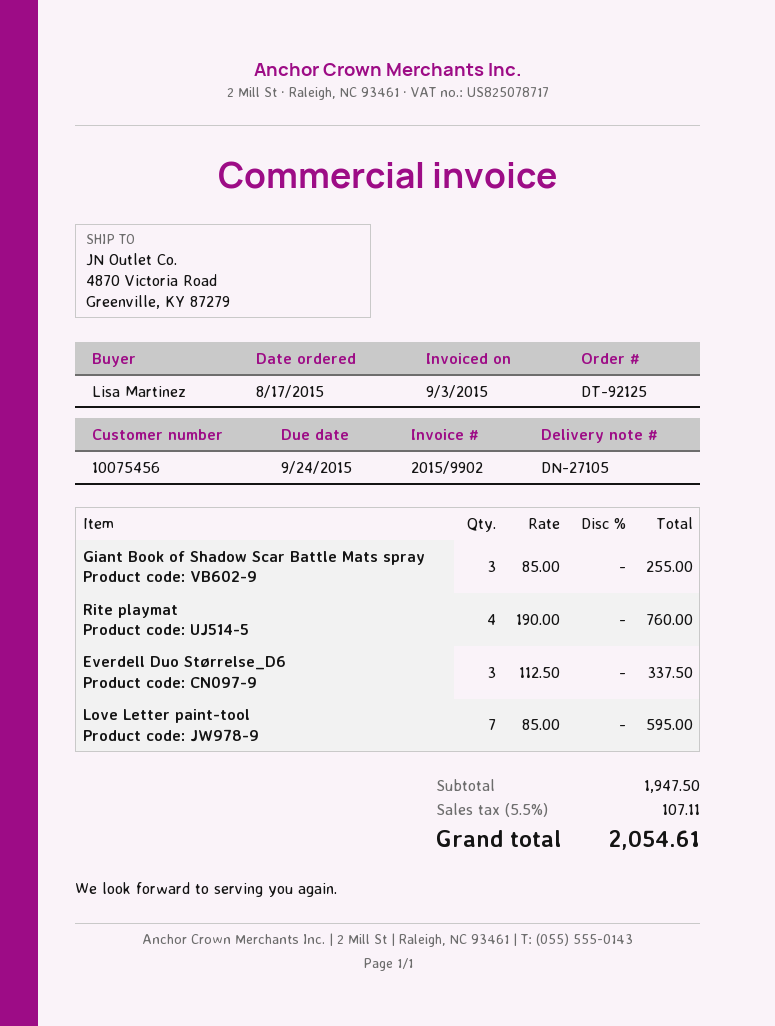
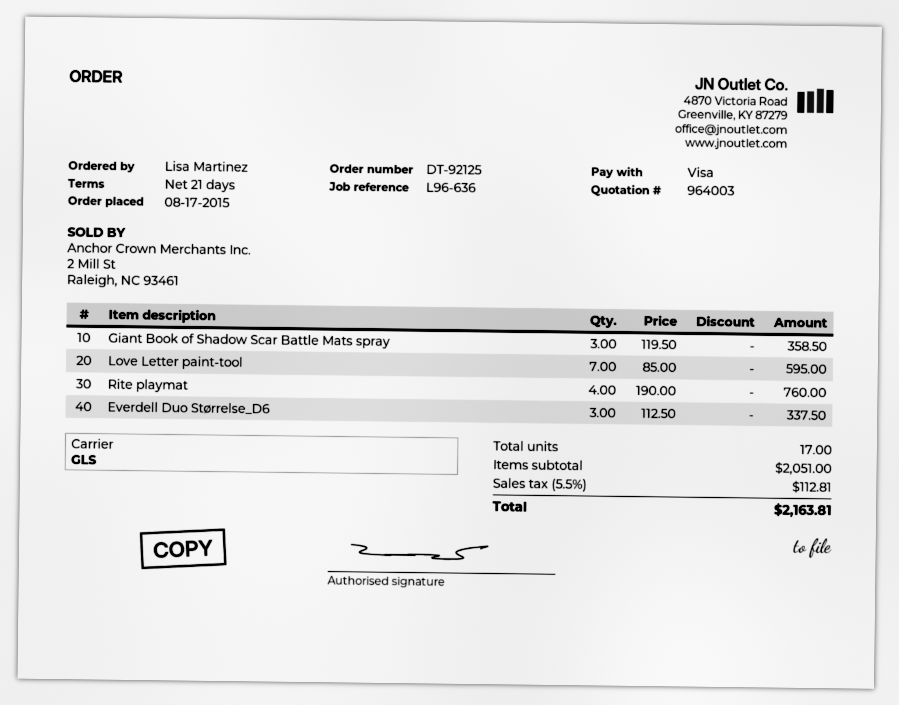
Giant Book of Shadow Scar Battle Mats spray: 3 x 85.00 = 255.00 -> 3 x 119.50 = 358.50
subtotal: 1947.50 -> 2051.00
tax: 5.5% = 107.11 -> 5.5% = 112.81
total: 2054.61 -> 2163.81

